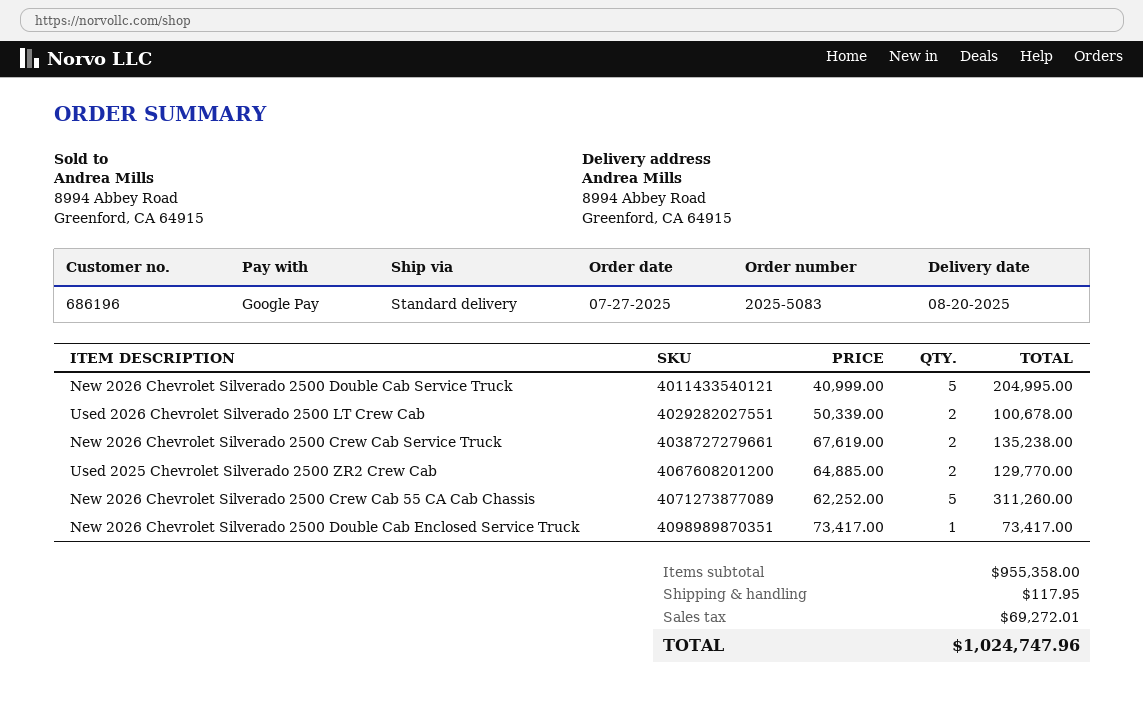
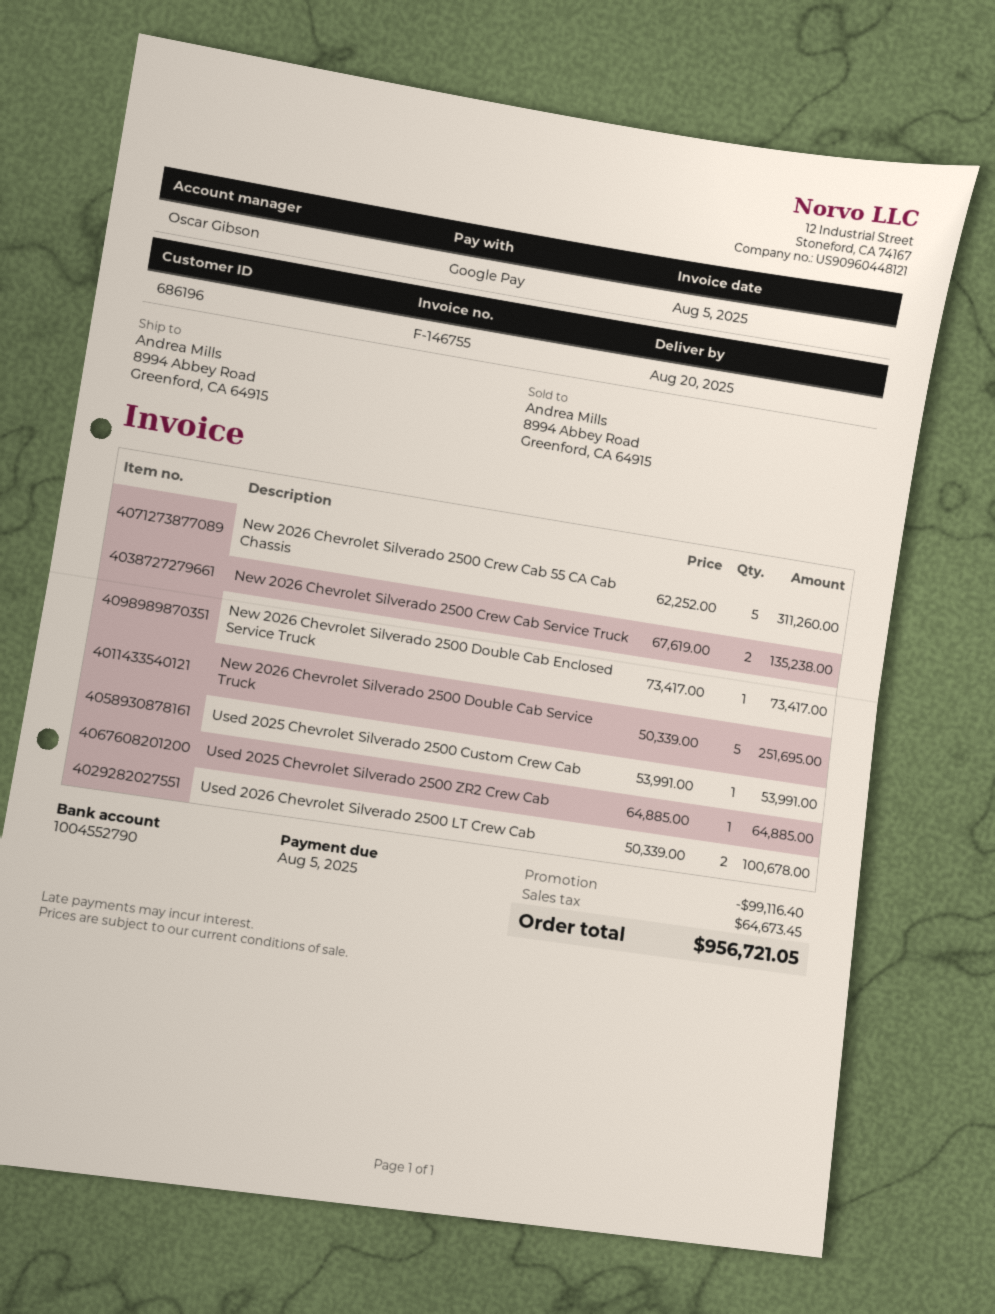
New 2026 Chevrolet Silverado 2500 Double Cab Service Truck: 5 x 40999.00 = 204995.00 -> 5 x 50339.00 = 251695.00
Used 2025 Chevrolet Silverado 2500 ZR2 Crew Cab: 2 x 64885.00 = 129770.00 -> 1 x 64885.00 = 64885.00
Used 2025 Chevrolet Silverado 2500 Custom Crew Cab: none -> 1 x 53991.00 = 53991.00
discount: none -> 99116.40
shipping: 117.95 -> none
tax: 69272.01 -> 64673.45
total: 1024747.96 -> 956721.05

